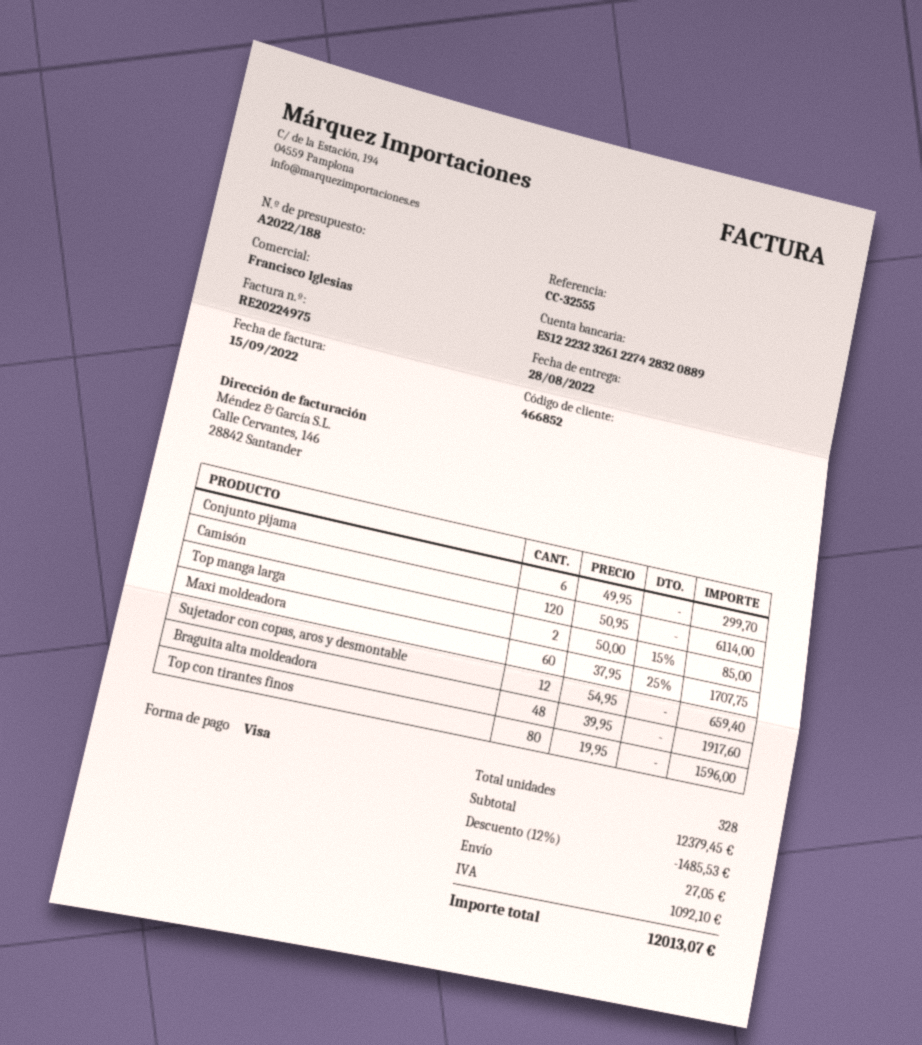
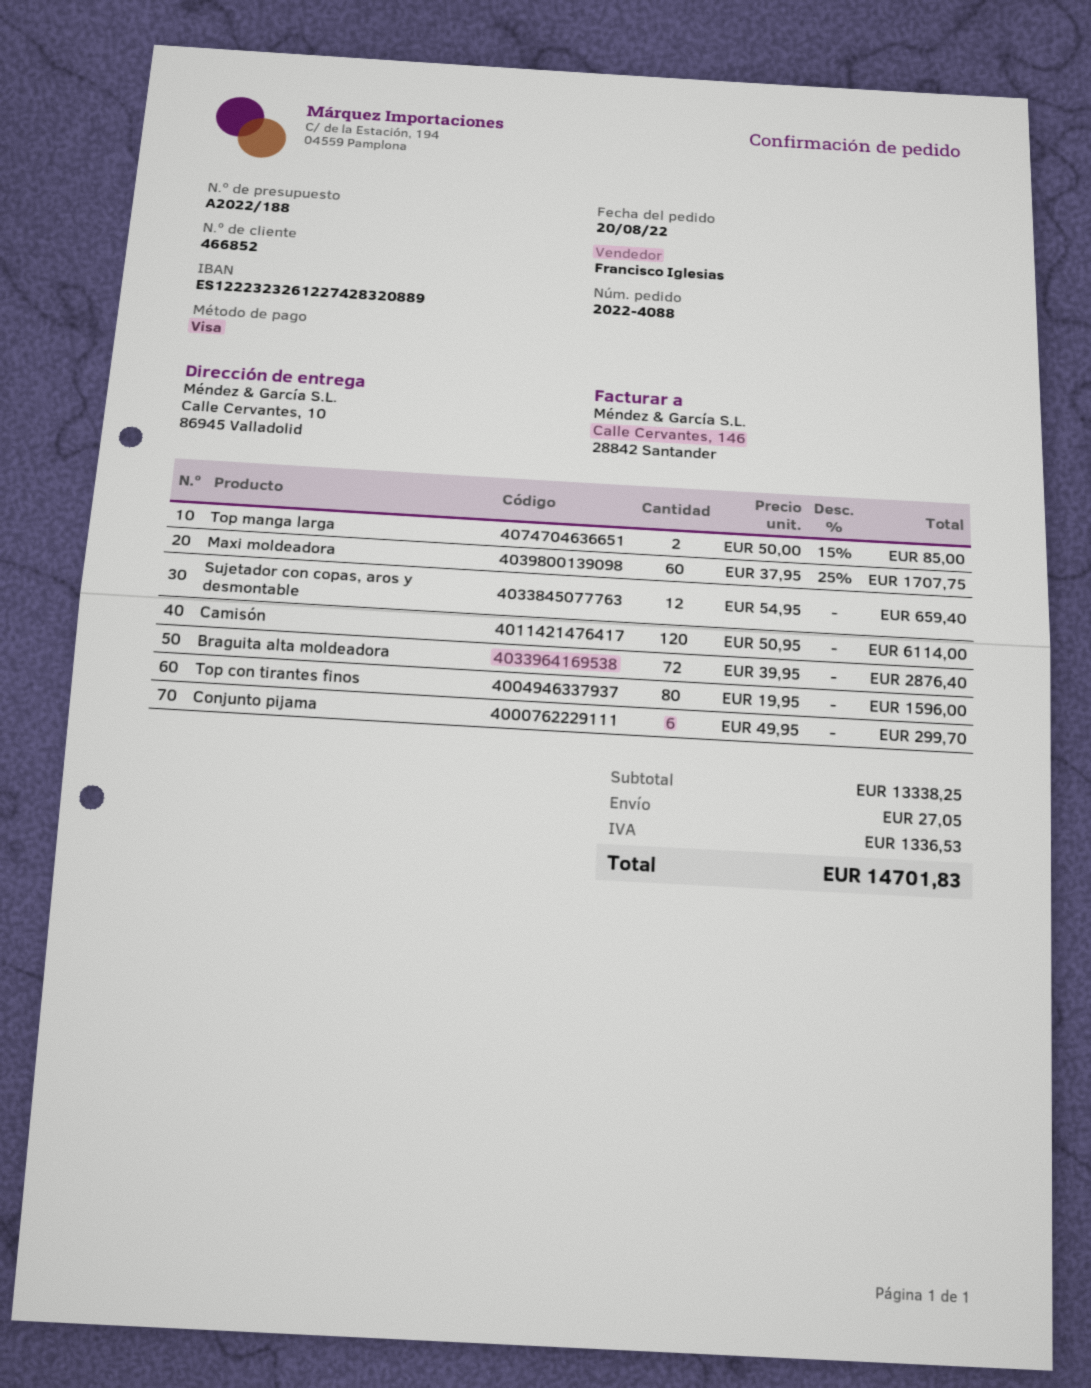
Braguita alta moldeadora: 48 x 39.95 = 1917.60 -> 72 x 39.95 = 2876.40
subtotal: 12379.45 -> 13338.25
discount: 12% = 1485.53 -> none
tax: 1092.10 -> 1336.53
total: 12013.07 -> 14701.83

